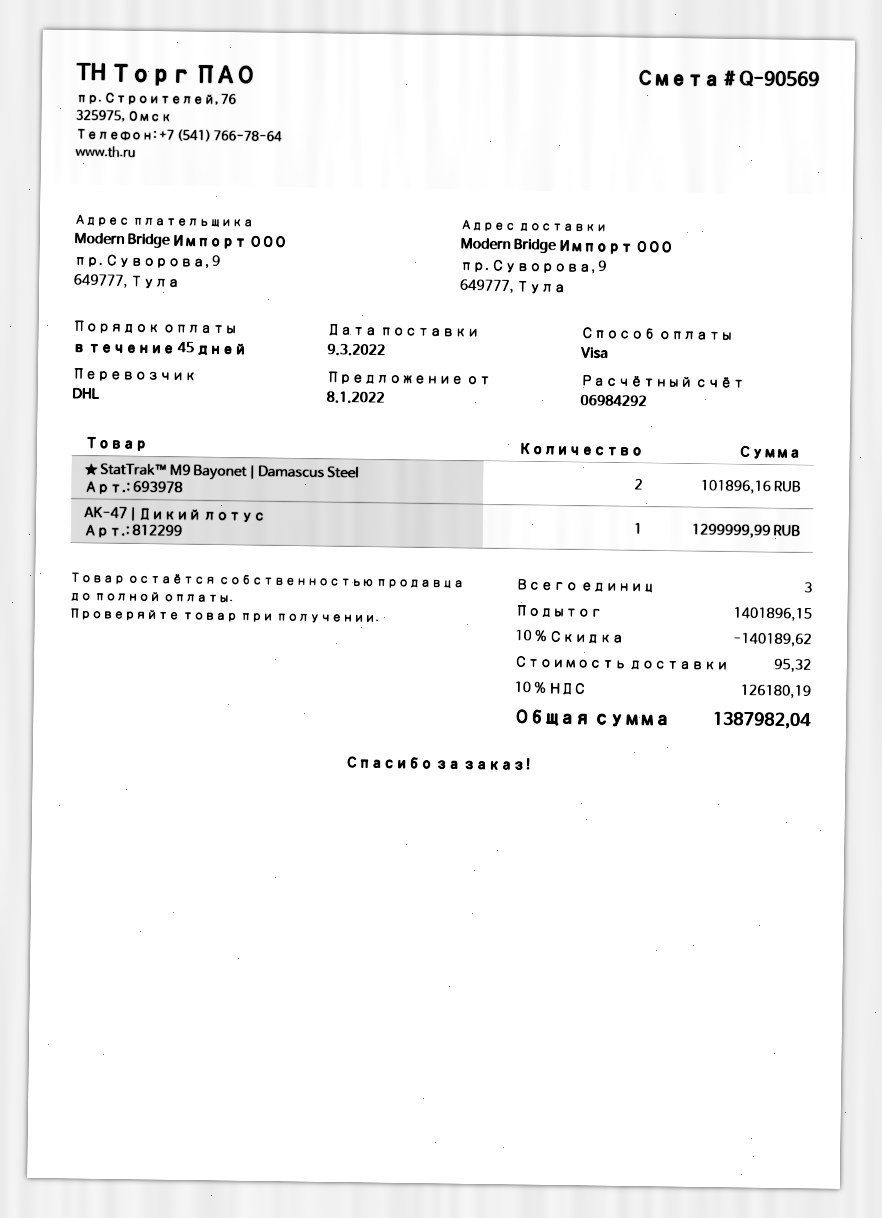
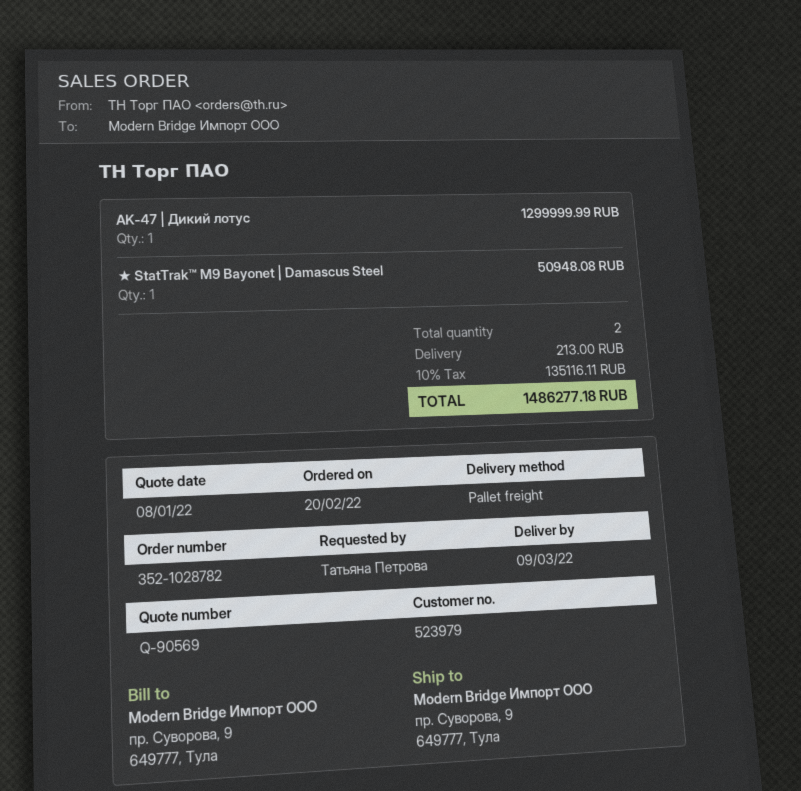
shipping method: DHL -> pallet freight
★ StatTrak™ M9 Bayonet | Damascus Steel: 2 for 101896.16 -> 1 for 50948.08
total quantity: 3 -> 2
discount: 10% = 140189.62 -> none
shipping: 95.32 -> 213.00
tax: 10% = 126180.19 -> 10% = 135116.11
total: 1387982.04 -> 1486277.18

